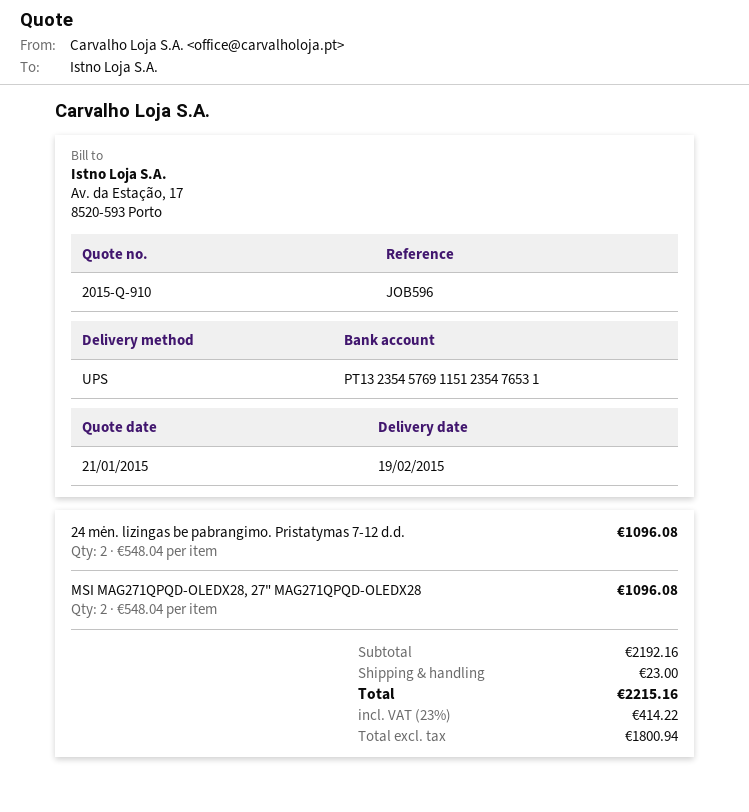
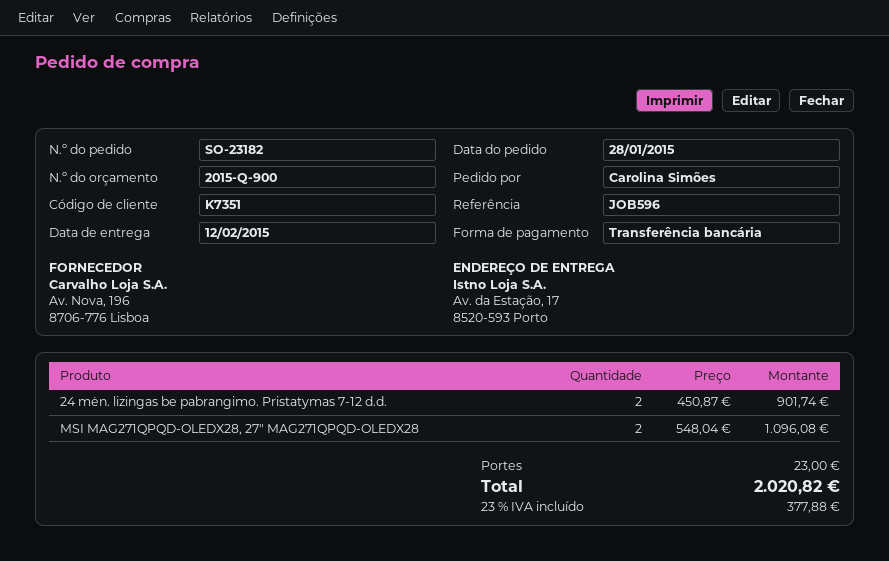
quote number: 2015-Q-910 -> 2015-Q-900
delivery date: 2015-02-19 -> 2015-02-12
24 mėn. lizingas be pabrangimo. Pristatymas 7-12 d.d.: 2 x 548.04 = 1096.08 -> 2 x 450.87 = 901.74
tax: 23% = 414.22 -> 23% = 377.88
total: 2215.16 -> 2020.82

